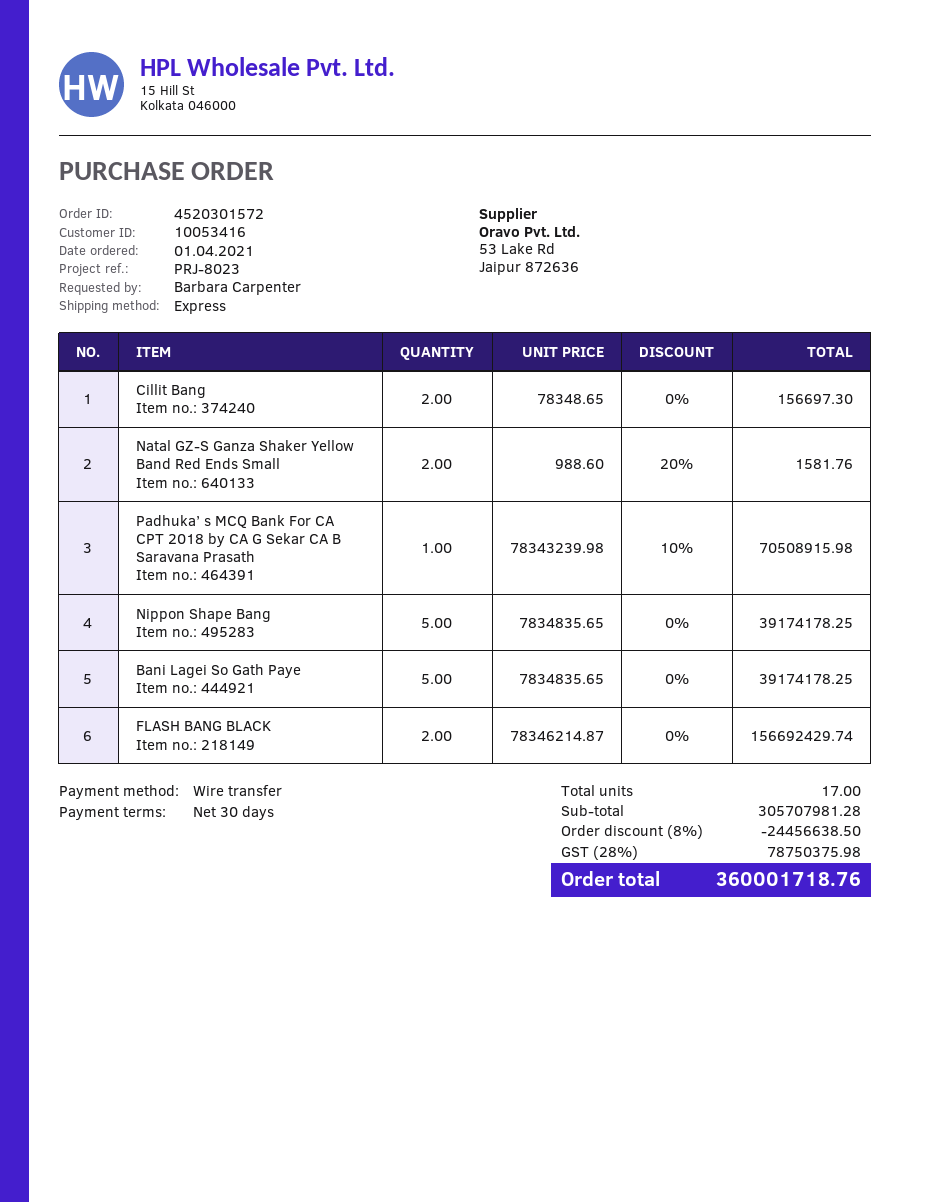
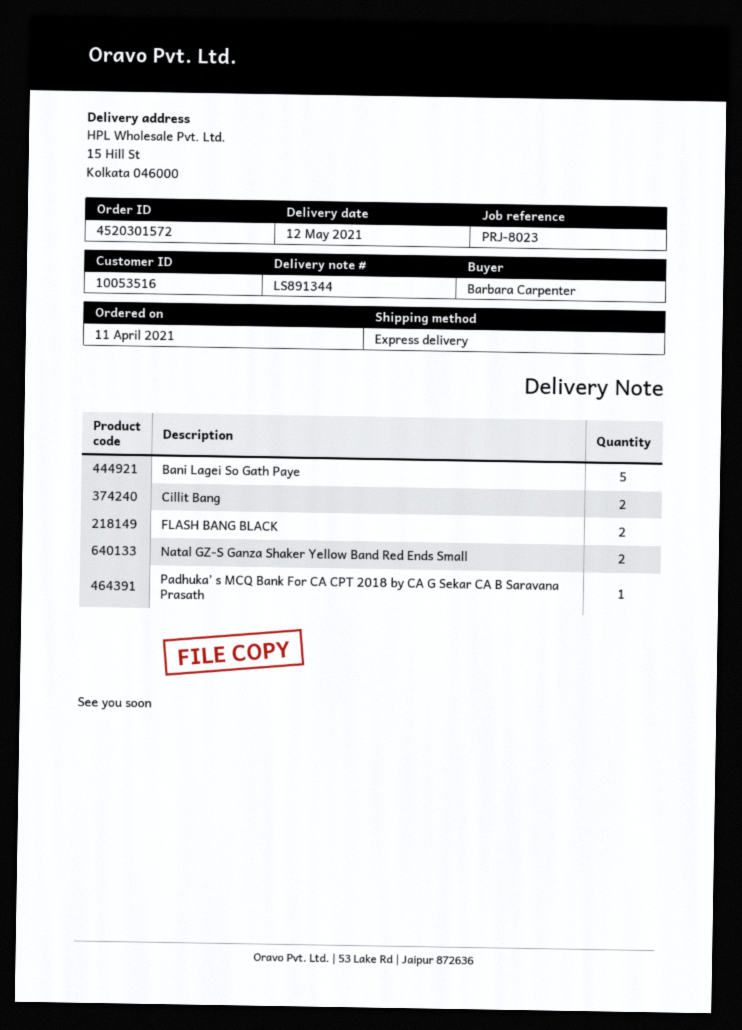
order date: 2021-04-01 -> 2021-04-11
customer number: 10053416 -> 10053516
Nippon Shape Bang: 5 -> none

